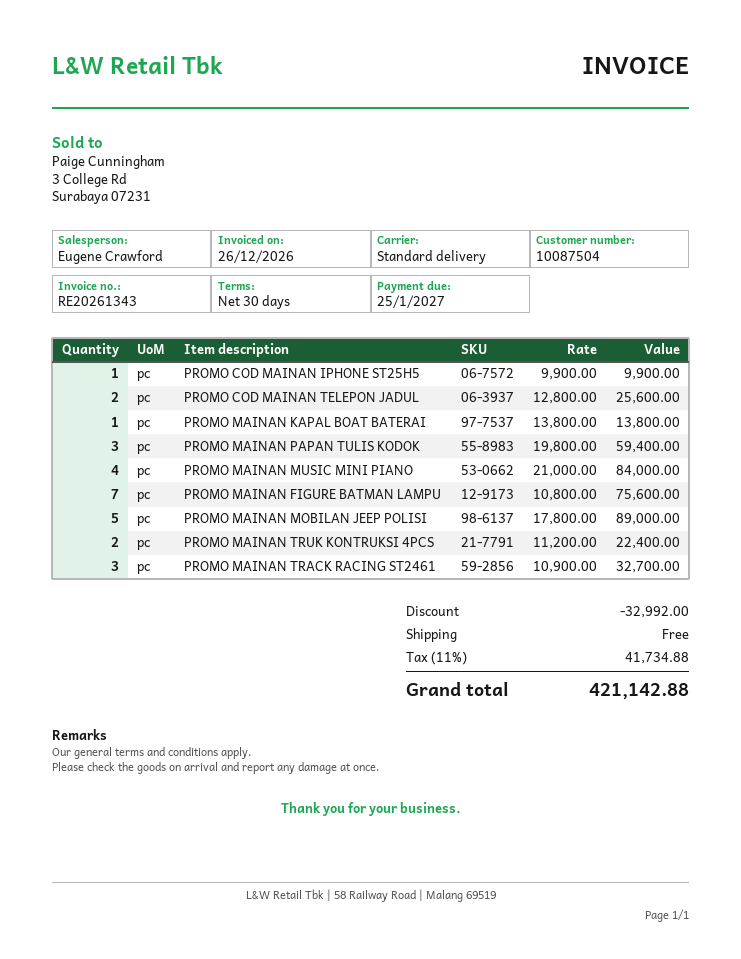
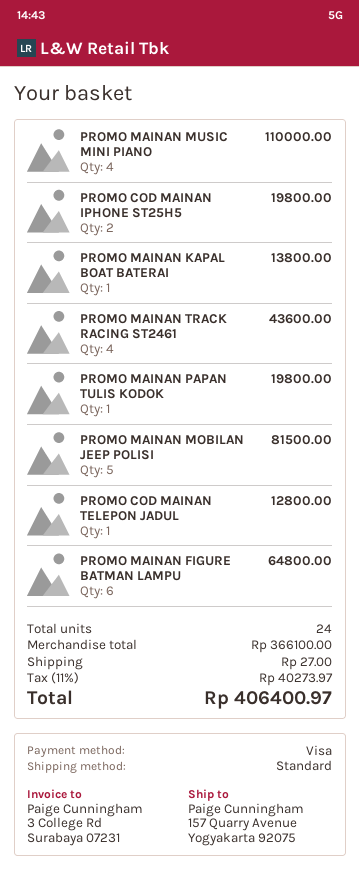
PROMO COD MAINAN IPHONE ST25H5: 1 for 9900.00 -> 2 for 19800.00
PROMO COD MAINAN TELEPON JADUL: 2 for 25600.00 -> 1 for 12800.00
PROMO MAINAN PAPAN TULIS KODOK: 3 for 59400.00 -> 1 for 19800.00
PROMO MAINAN MUSIC MINI PIANO: 4 for 84000.00 -> 4 for 110000.00
PROMO MAINAN FIGURE BATMAN LAMPU: 7 for 75600.00 -> 6 for 64800.00
PROMO MAINAN MOBILAN JEEP POLISI: 5 for 89000.00 -> 5 for 81500.00
PROMO MAINAN TRUK KONTRUKSI 4PCS: 2 for 22400.00 -> none
PROMO MAINAN TRACK RACING ST2461: 3 for 32700.00 -> 4 for 43600.00
discount: 32992.00 -> none
shipping: 0.00 -> 27.00
tax: 11% = 41734.88 -> 11% = 40273.97
total: 421142.88 -> 406400.97

